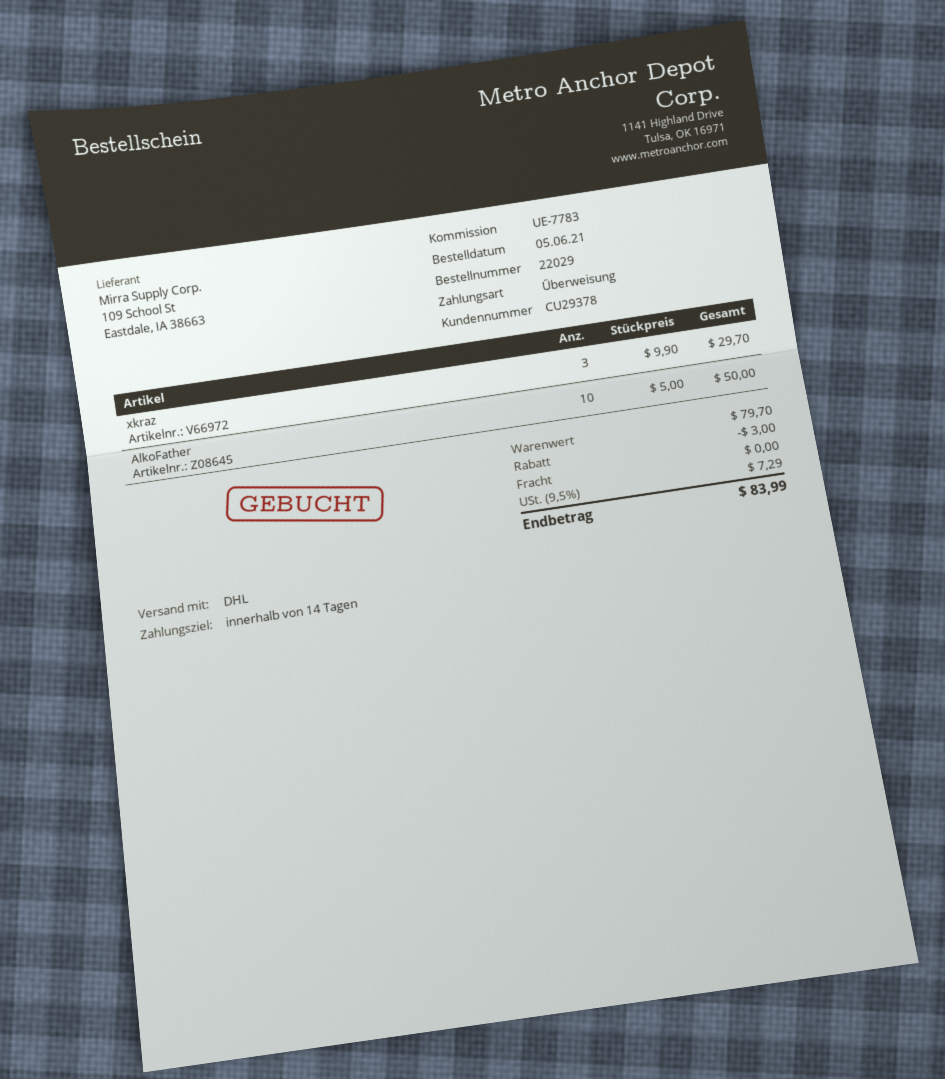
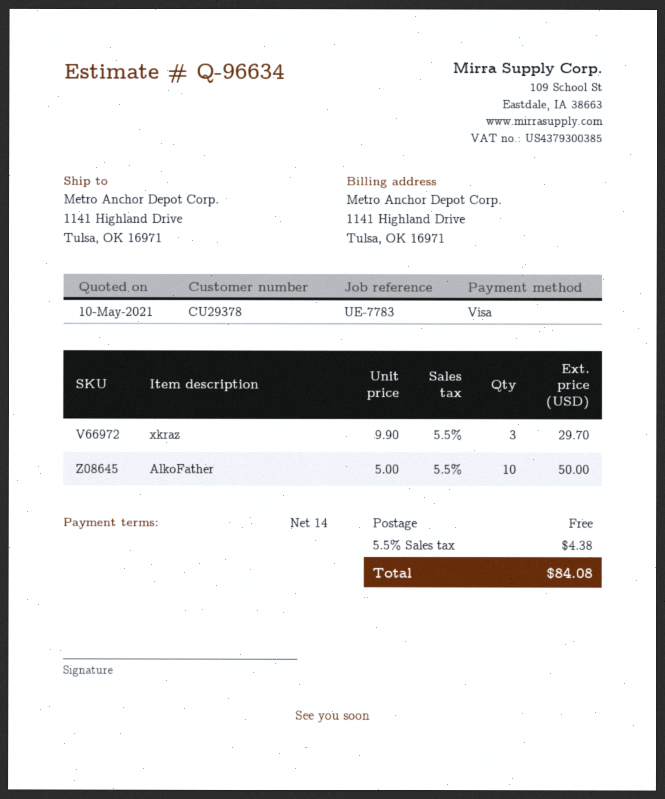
payment method: bank transfer -> Visa
discount: 3.00 -> none
tax: 9.5% = 7.29 -> 5.5% = 4.38
total: 83.99 -> 84.08

